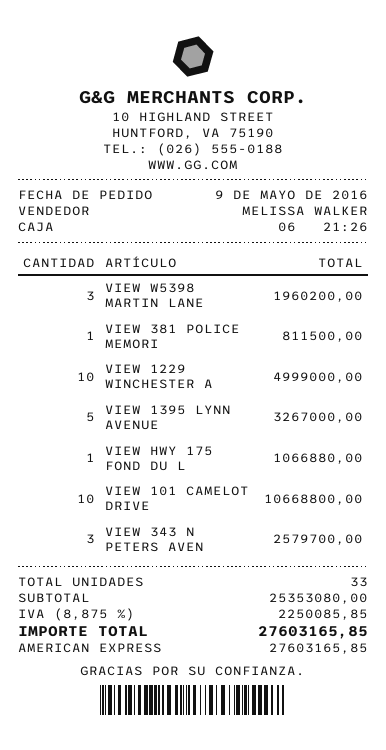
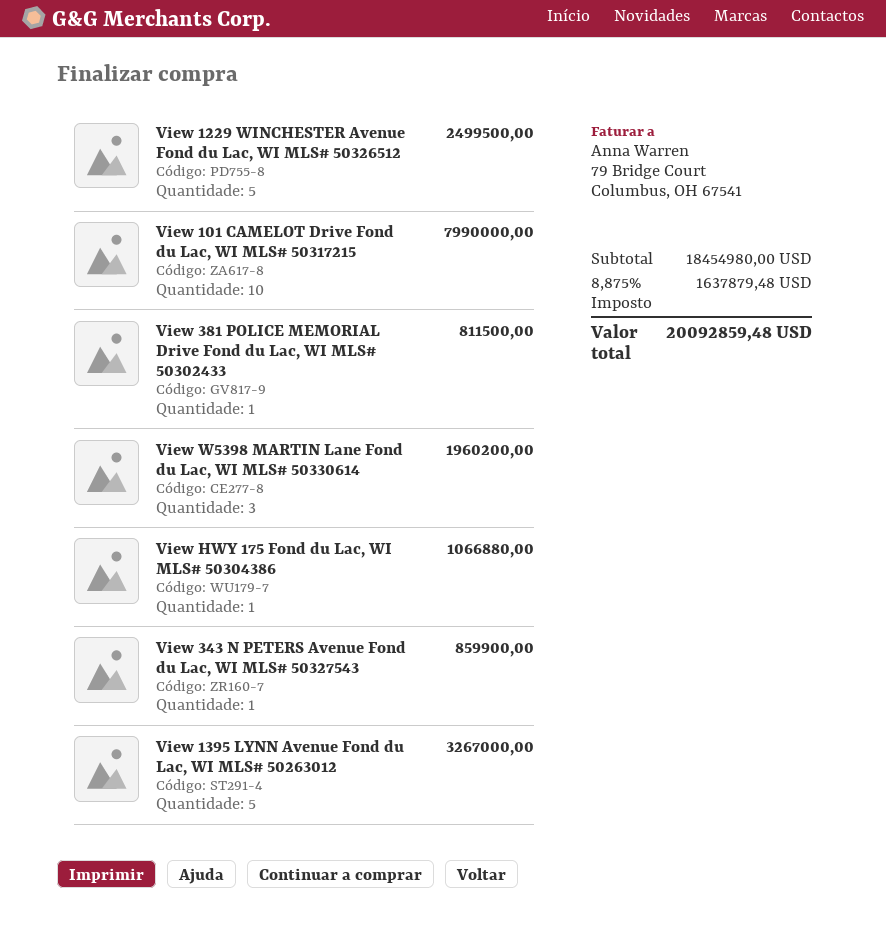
VIEW 1229 WINCHESTER A: 10 for 4999000.00 -> 5 for 2499500.00
VIEW 101 CAMELOT DRIVE: 10 for 10668800.00 -> 10 for 7990000.00
VIEW 343 N PETERS AVEN: 3 for 2579700.00 -> 1 for 859900.00
subtotal: 25353080.00 -> 18454980.00
tax: 8.875% = 2250085.85 -> 8.875% = 1637879.48
total: 27603165.85 -> 20092859.48

